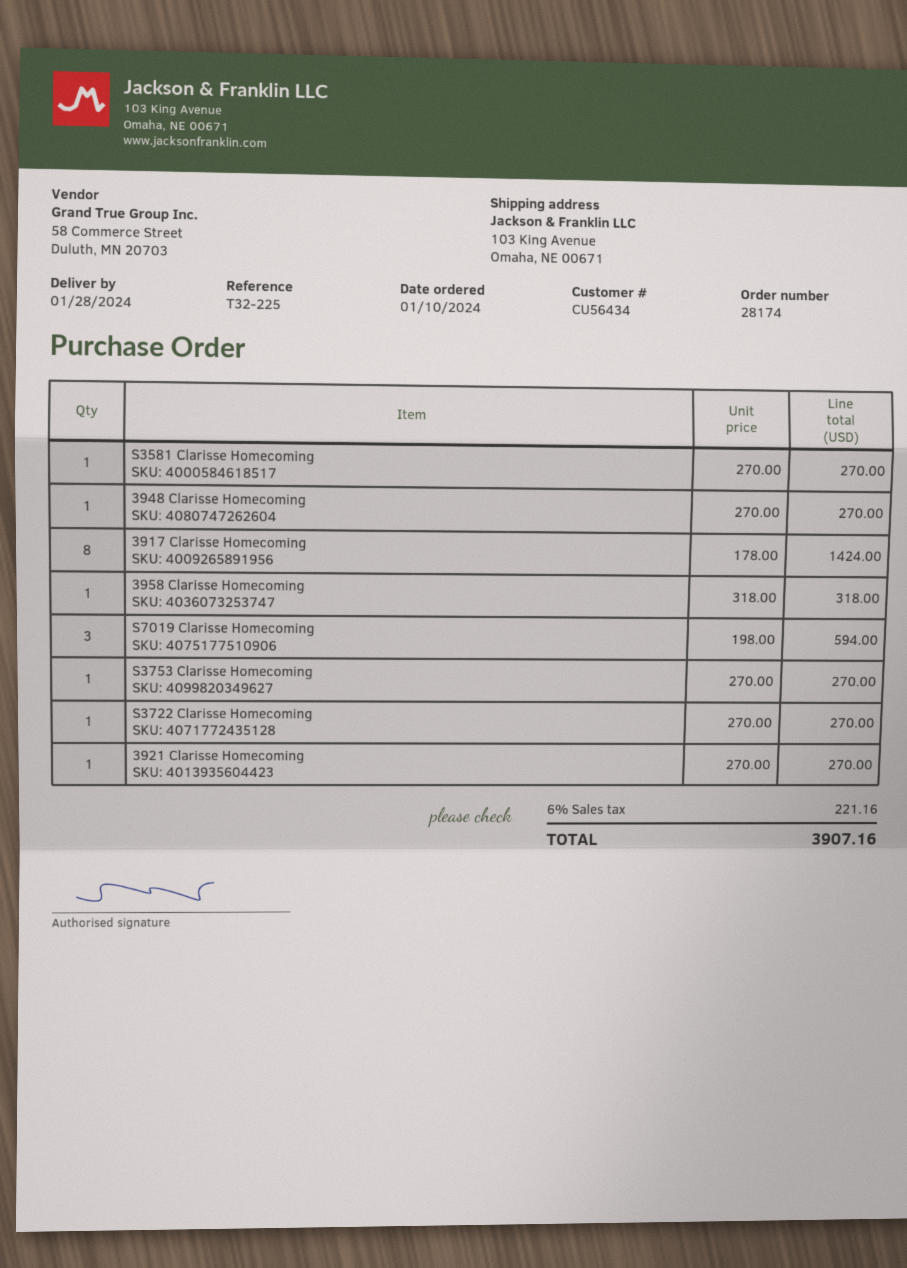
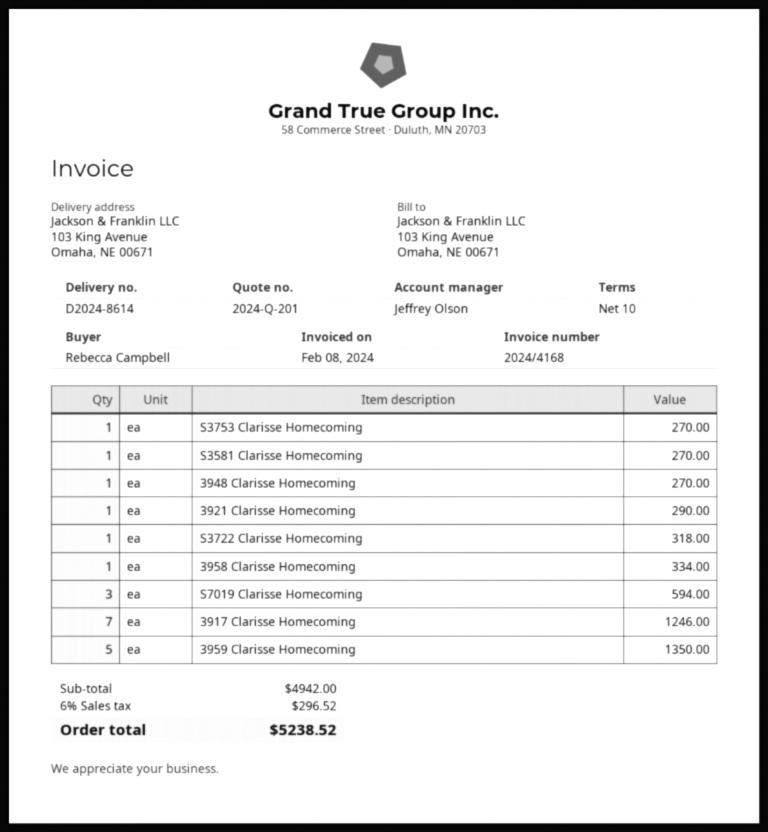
3917 Clarisse Homecoming: 8 for 1424.00 -> 7 for 1246.00
3958 Clarisse Homecoming: 1 for 318.00 -> 1 for 334.00
S3722 Clarisse Homecoming: 1 for 270.00 -> 1 for 318.00
3921 Clarisse Homecoming: 1 for 270.00 -> 1 for 290.00
3959 Clarisse Homecoming: none -> 5 for 1350.00
tax: 6% = 221.16 -> 6% = 296.52
total: 3907.16 -> 5238.52

